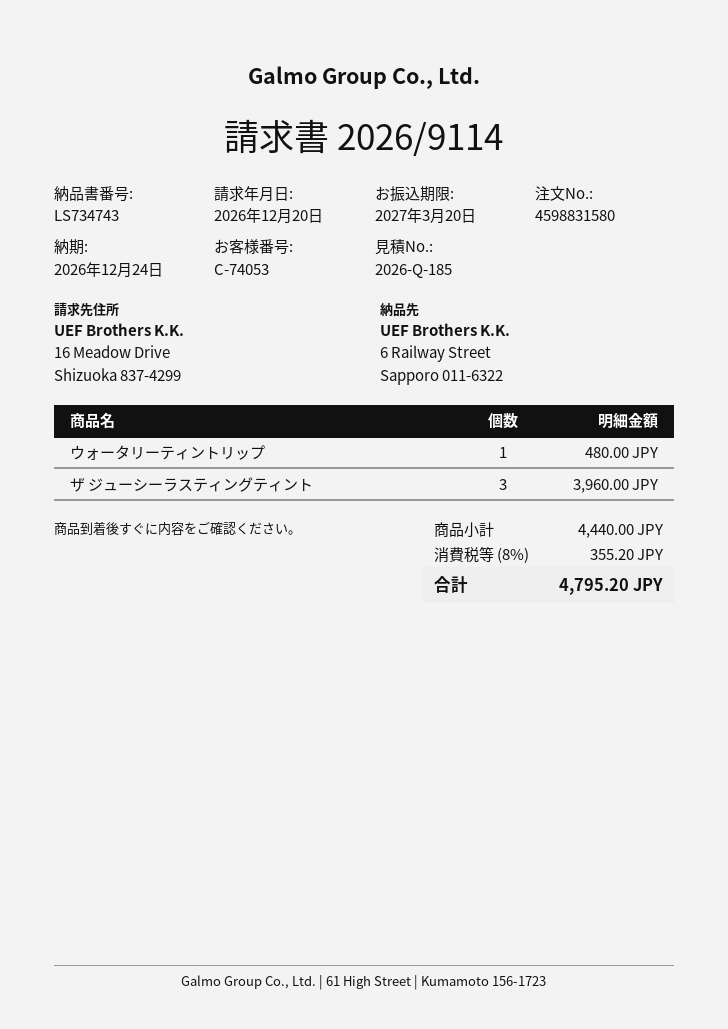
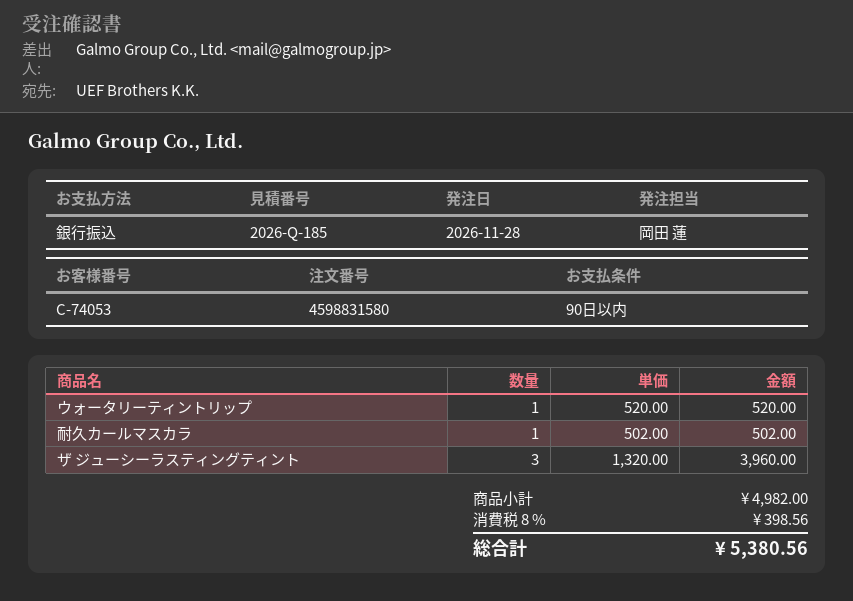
ウォータリーティントリップ: 1 for 480.00 -> 1 for 520.00
耐久カールマスカラ: none -> 1 for 502.00
subtotal: 4440.00 -> 4982.00
tax: 8% = 355.20 -> 8% = 398.56
total: 4795.20 -> 5380.56

